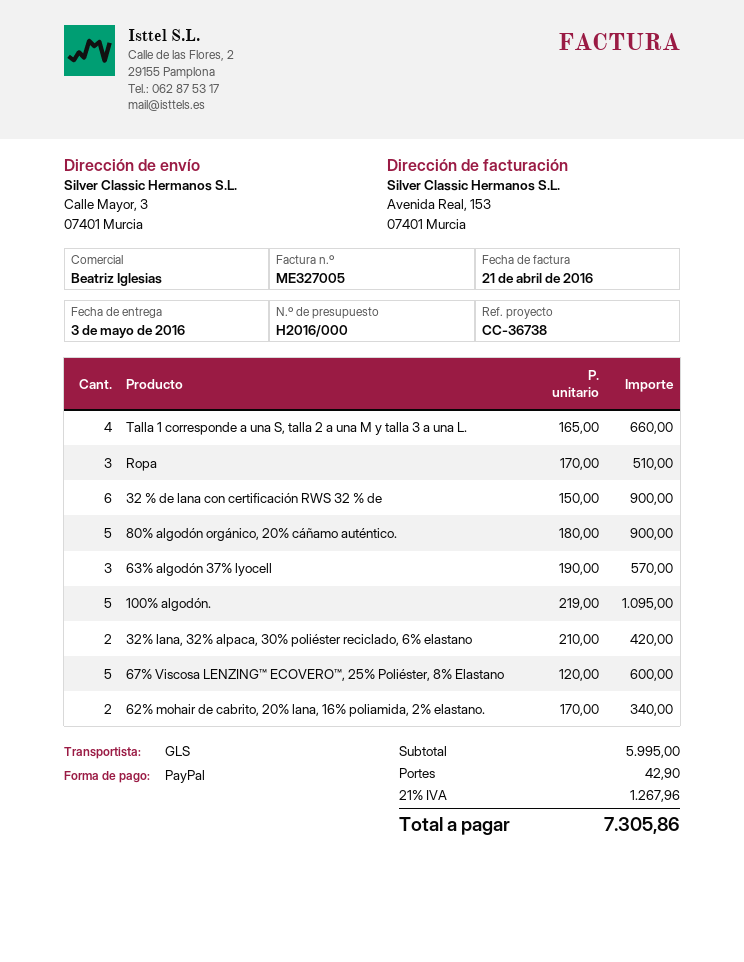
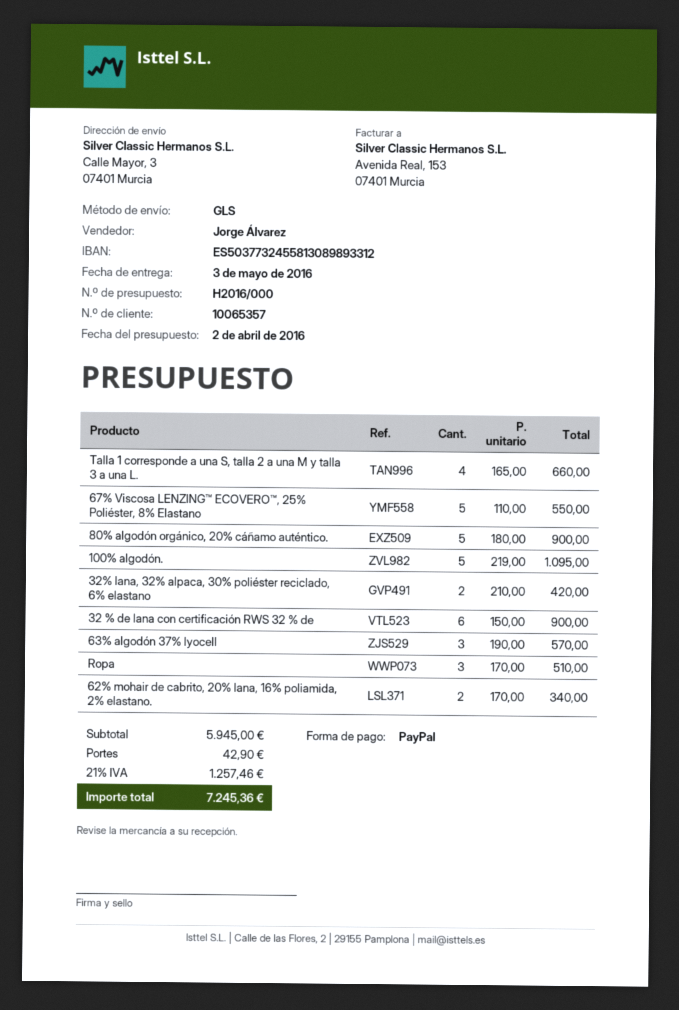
sales rep: Beatriz Iglesias -> Jorge Álvarez
67% Viscosa LENZING™ ECOVERO™, 25% Poliéster, 8% Elastano: 5 x 120.00 = 600.00 -> 5 x 110.00 = 550.00
subtotal: 5995.00 -> 5945.00
tax: 21% = 1267.96 -> 21% = 1257.46
total: 7305.86 -> 7245.36

